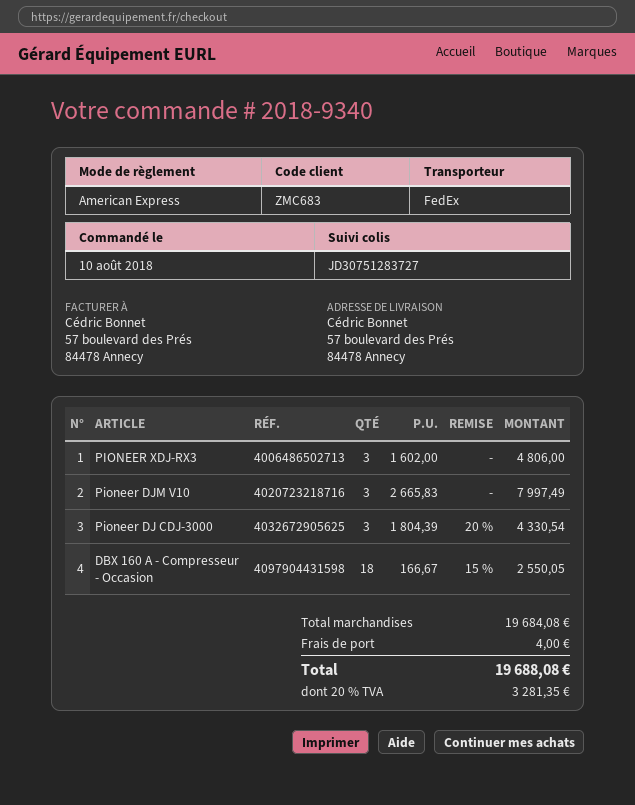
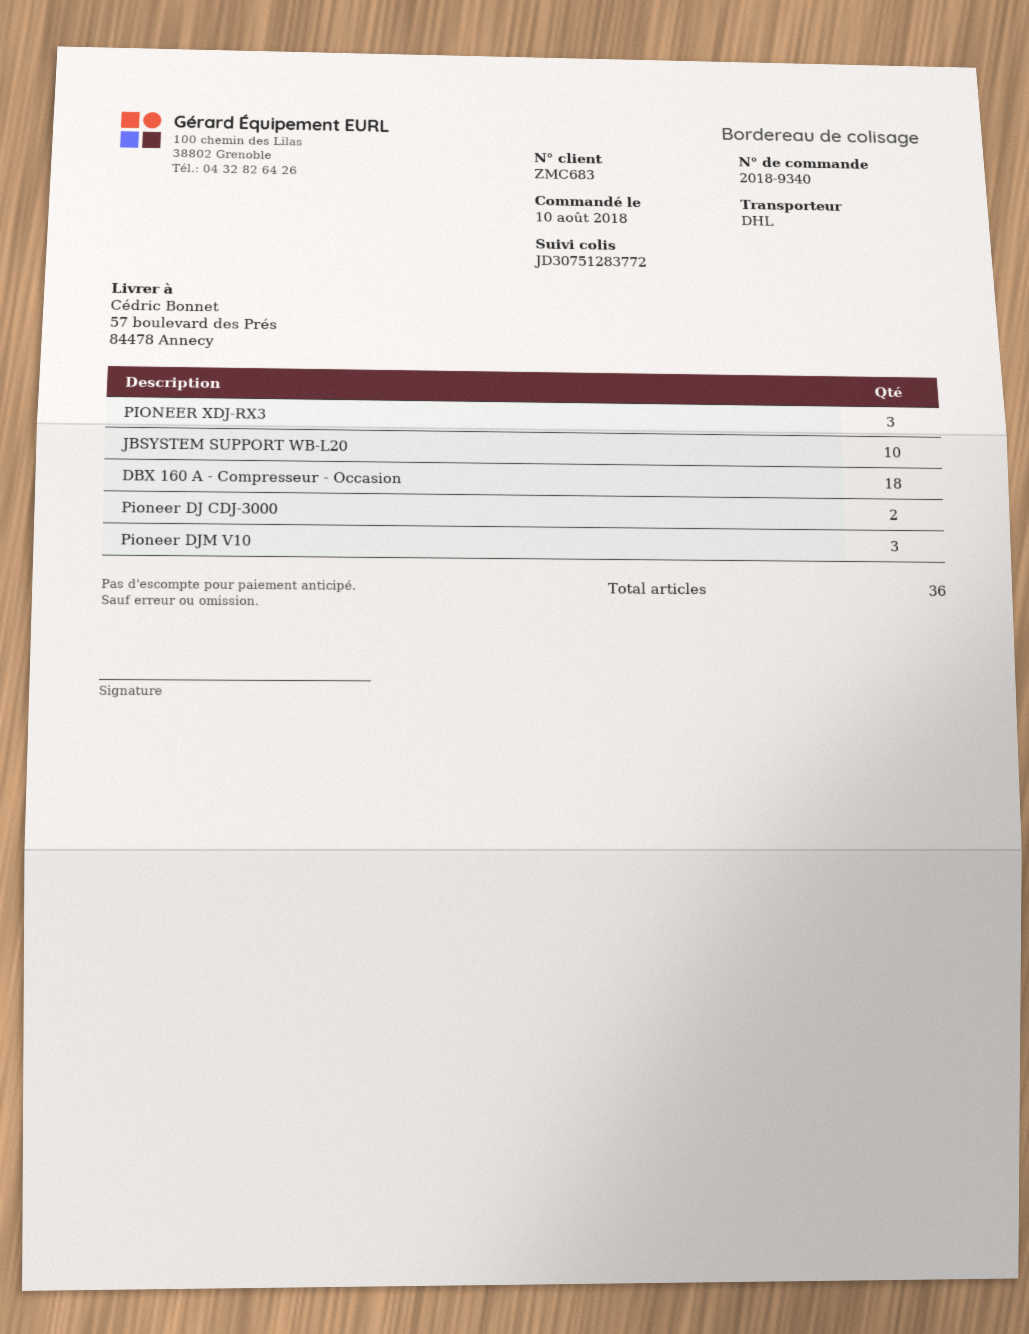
shipping method: FedEx -> DHL
tracking number: JD30751283727 -> JD30751283772
Pioneer DJ CDJ-3000: 3 -> 2
JBSYSTEM SUPPORT WB-L20: none -> 10

